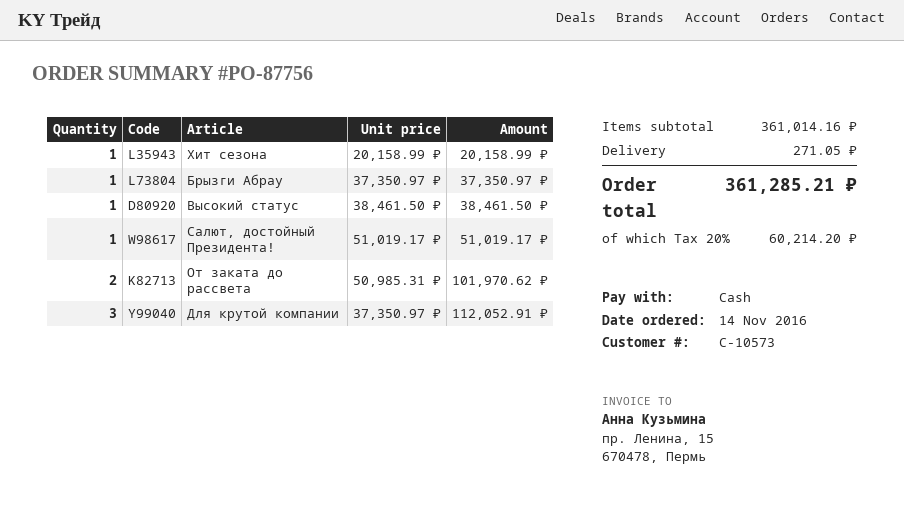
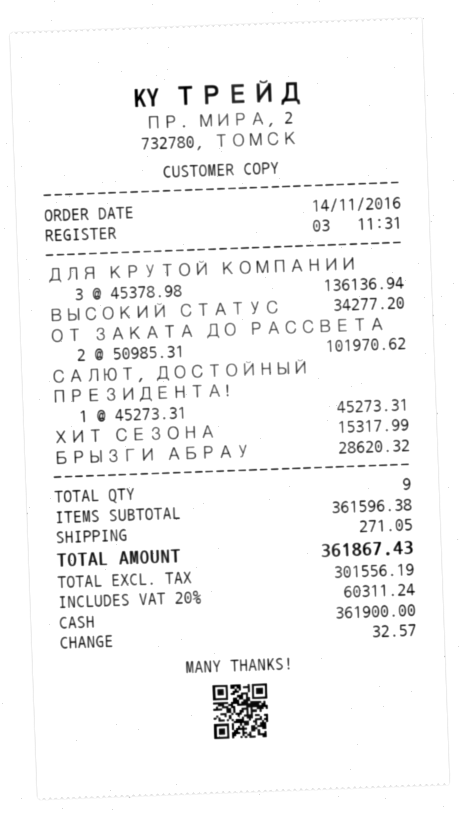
Хит сезона: 1 x 20158.99 = 20158.99 -> 1 x 15317.99 = 15317.99
Брызги Абрау: 1 x 37350.97 = 37350.97 -> 1 x 28620.32 = 28620.32
Высокий статус: 1 x 38461.50 = 38461.50 -> 1 x 34277.20 = 34277.20
Салют, достойный Президента!: 1 x 51019.17 = 51019.17 -> 1 x 45273.31 = 45273.31
Для крутой компании: 3 x 37350.97 = 112052.91 -> 3 x 45378.98 = 136136.94
subtotal: 361014.16 -> 361596.38
tax: 20% = 60214.20 -> 20% = 60311.24
total: 361285.21 -> 361867.43

